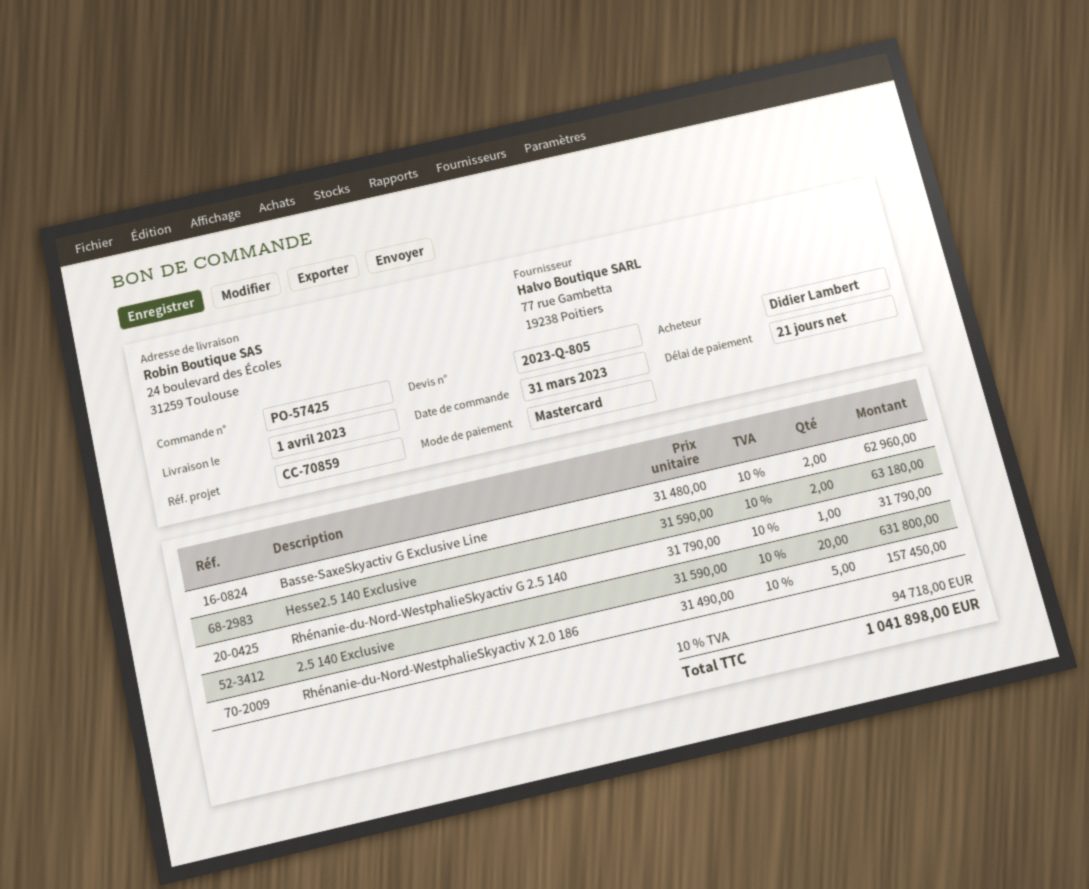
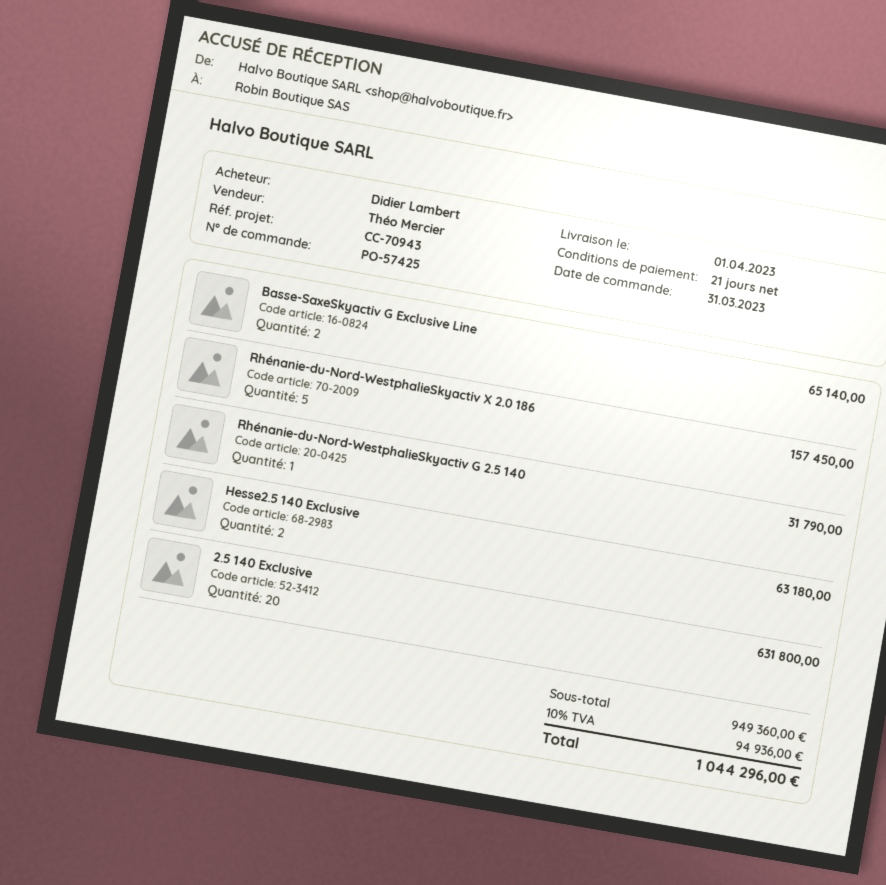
reference: CC-70859 -> CC-70943
Basse-SaxeSkyactiv G Exclusive Line: 2 for 62960.00 -> 2 for 65140.00
tax: 10% = 94718.00 -> 10% = 94936.00
total: 1041898.00 -> 1044296.00

